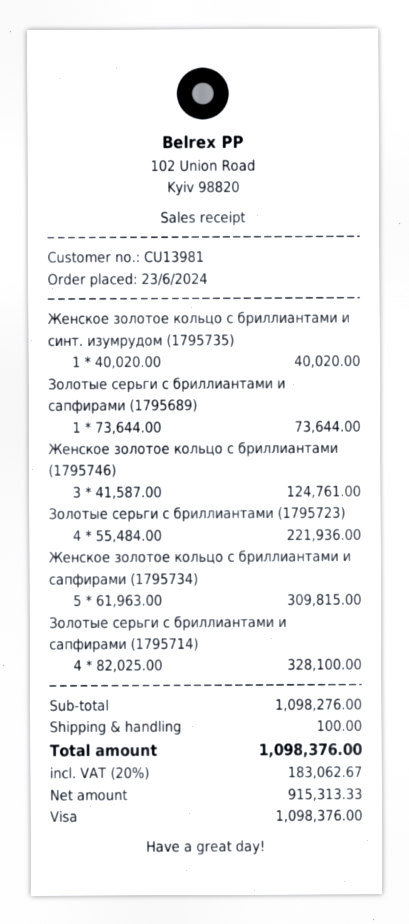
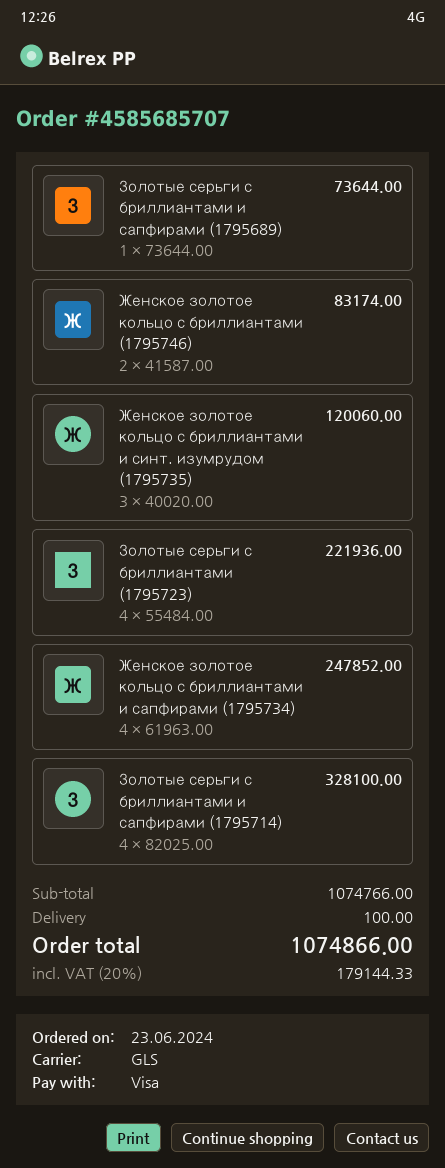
Женское золотое кольцо с бриллиантами и синт. изумрудом (1795735): 1 x 40020.00 = 40020.00 -> 3 x 40020.00 = 120060.00
Женское золотое кольцо с бриллиантами (1795746): 3 x 41587.00 = 124761.00 -> 2 x 41587.00 = 83174.00
Женское золотое кольцо с бриллиантами и сапфирами (1795734): 5 x 61963.00 = 309815.00 -> 4 x 61963.00 = 247852.00
subtotal: 1098276.00 -> 1074766.00
tax: 20% = 183062.67 -> 20% = 179144.33
total: 1098376.00 -> 1074866.00

